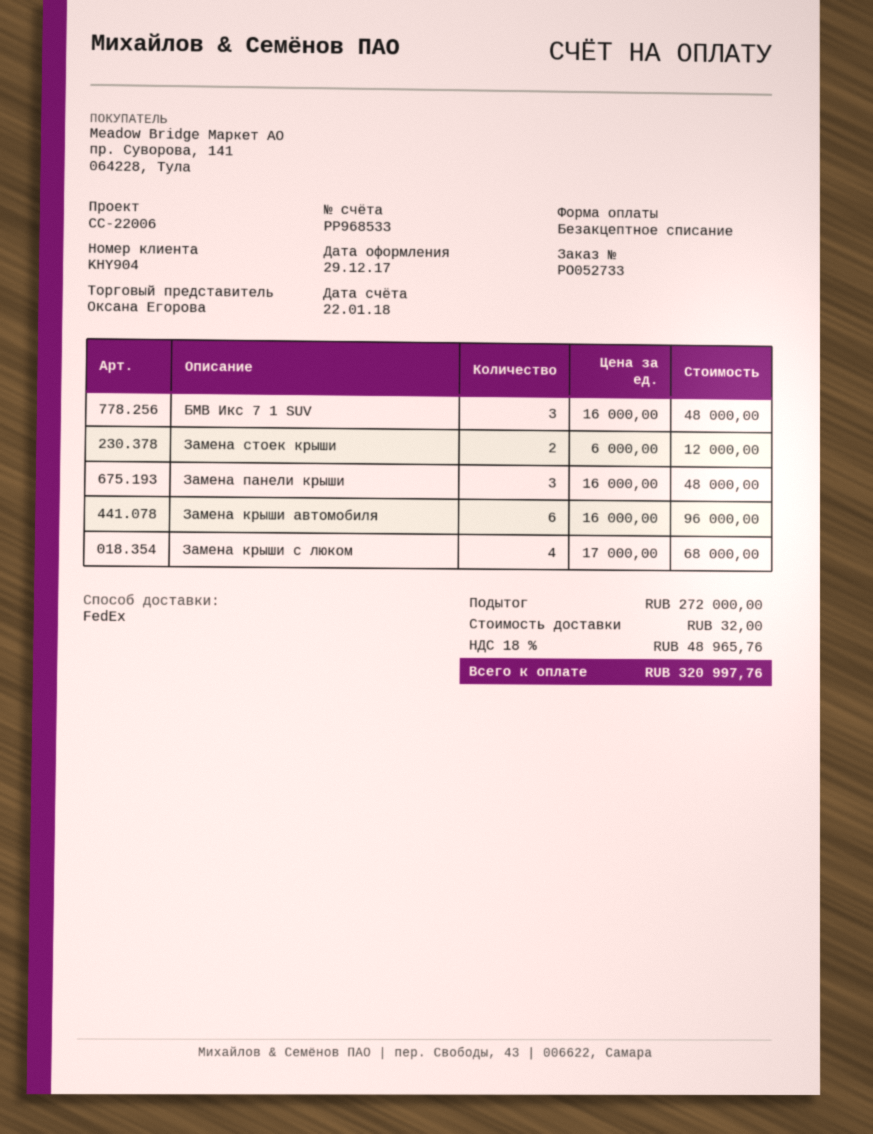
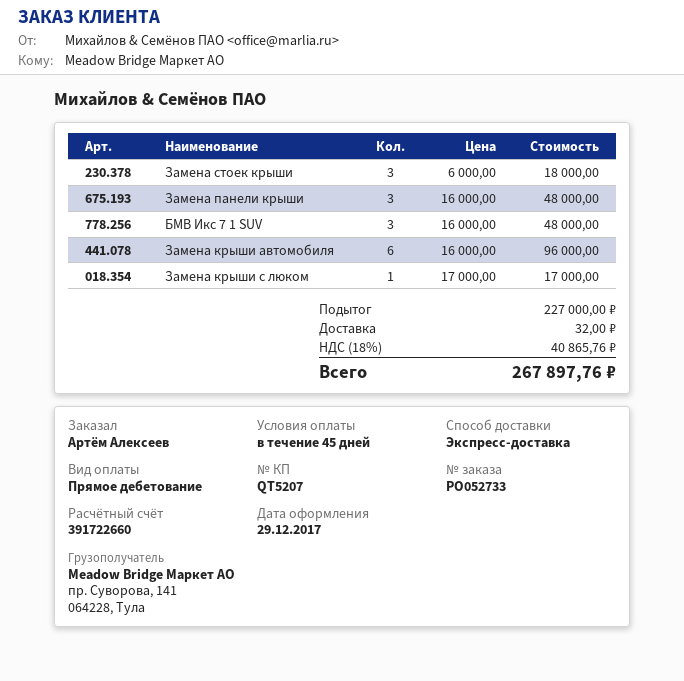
shipping method: FedEx -> express
Замена стоек крыши: 2 x 6000.00 = 12000.00 -> 3 x 6000.00 = 18000.00
Замена крыши с люком: 4 x 17000.00 = 68000.00 -> 1 x 17000.00 = 17000.00
subtotal: 272000.00 -> 227000.00
tax: 18% = 48965.76 -> 18% = 40865.76
total: 320997.76 -> 267897.76

